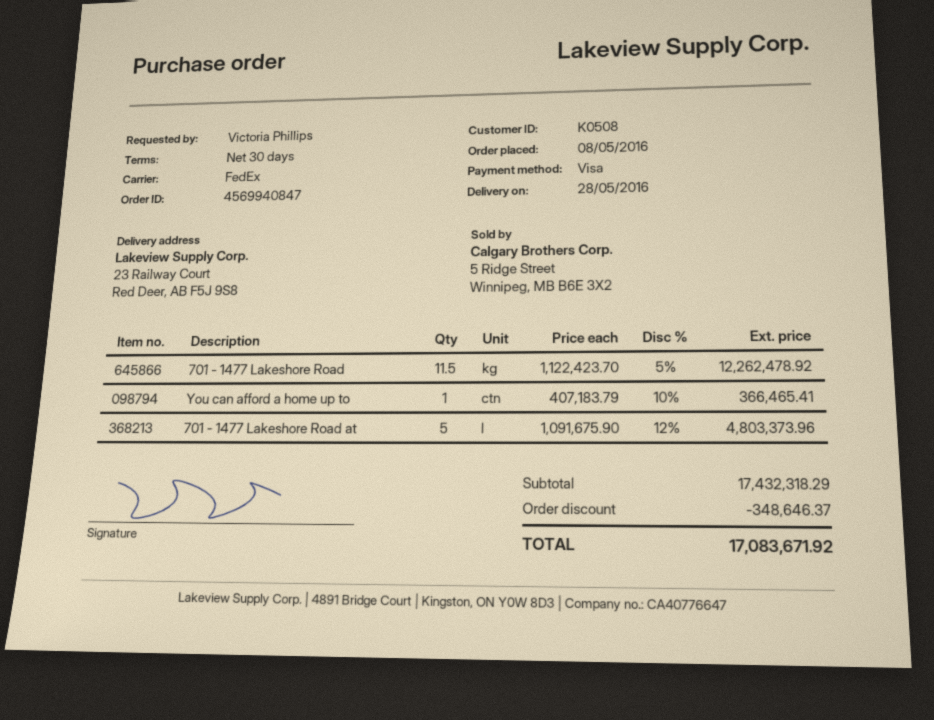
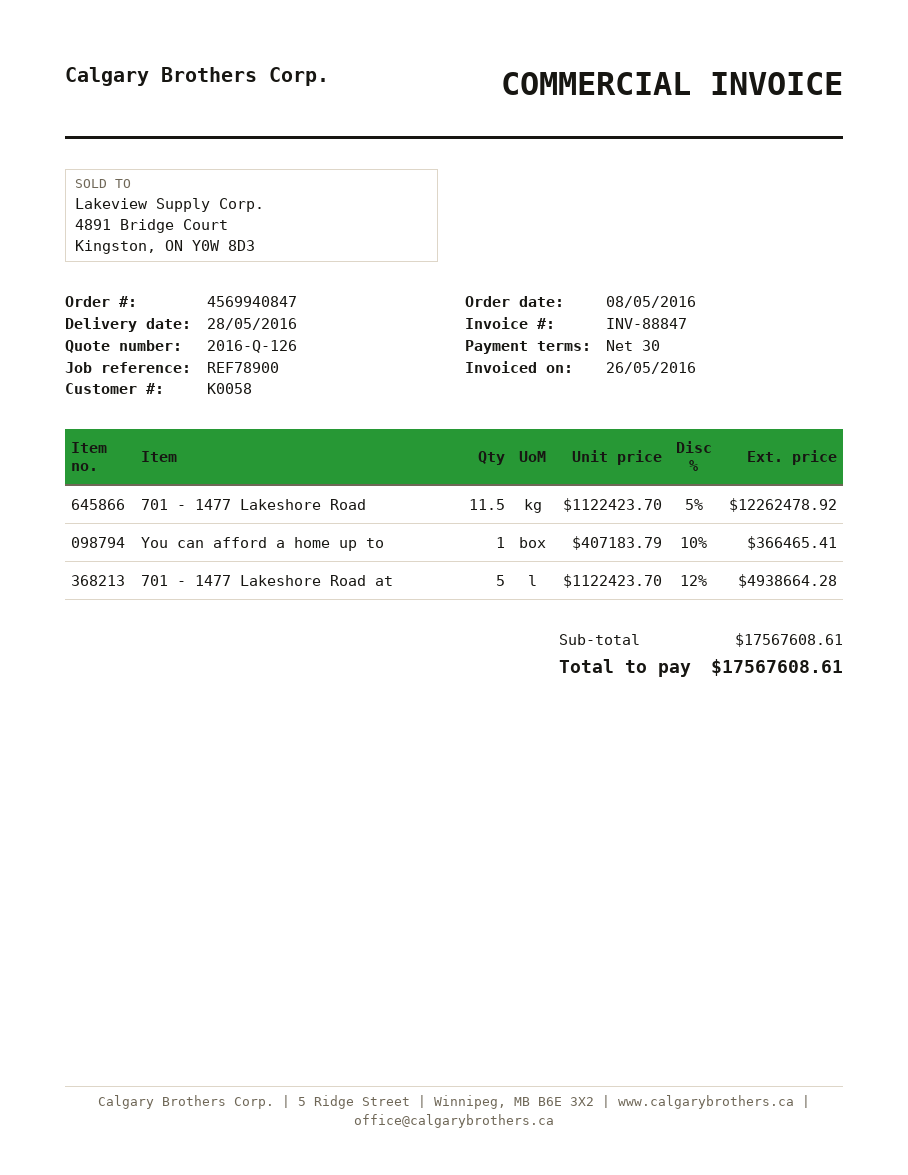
customer number: K0508 -> K0058
701 - 1477 Lakeshore Road at: 5 x 1091675.90 - 12% = 4803373.96 -> 5 x 1122423.70 - 12% = 4938664.28
subtotal: 17432318.29 -> 17567608.61
discount: 348646.37 -> none
total: 17083671.92 -> 17567608.61

